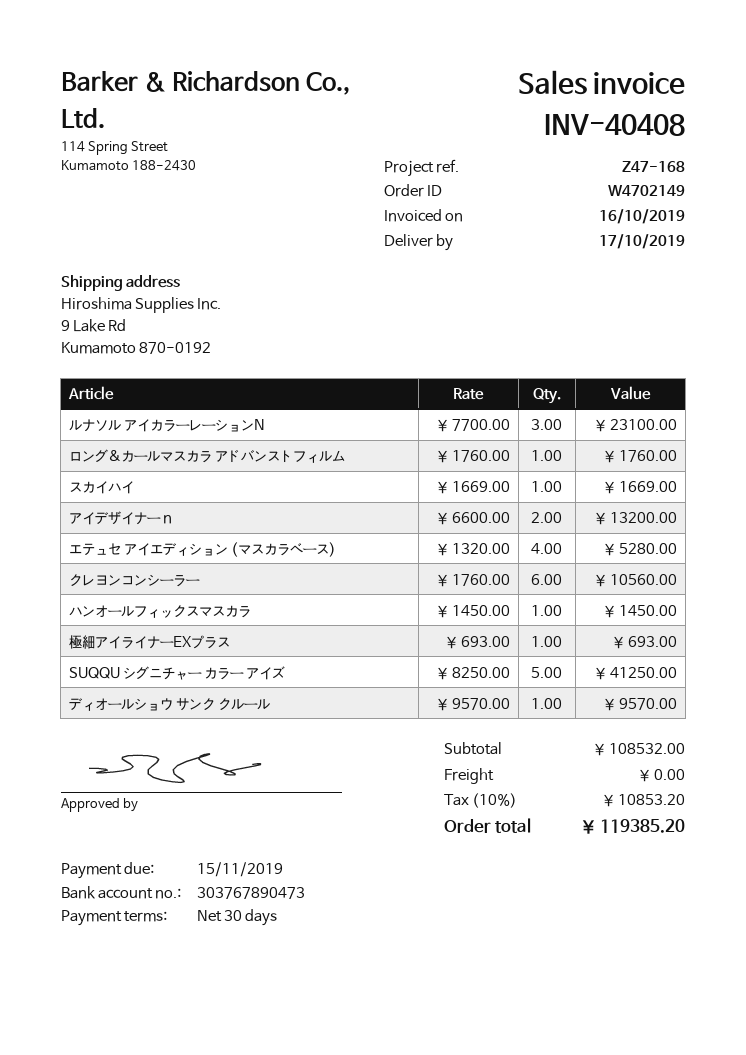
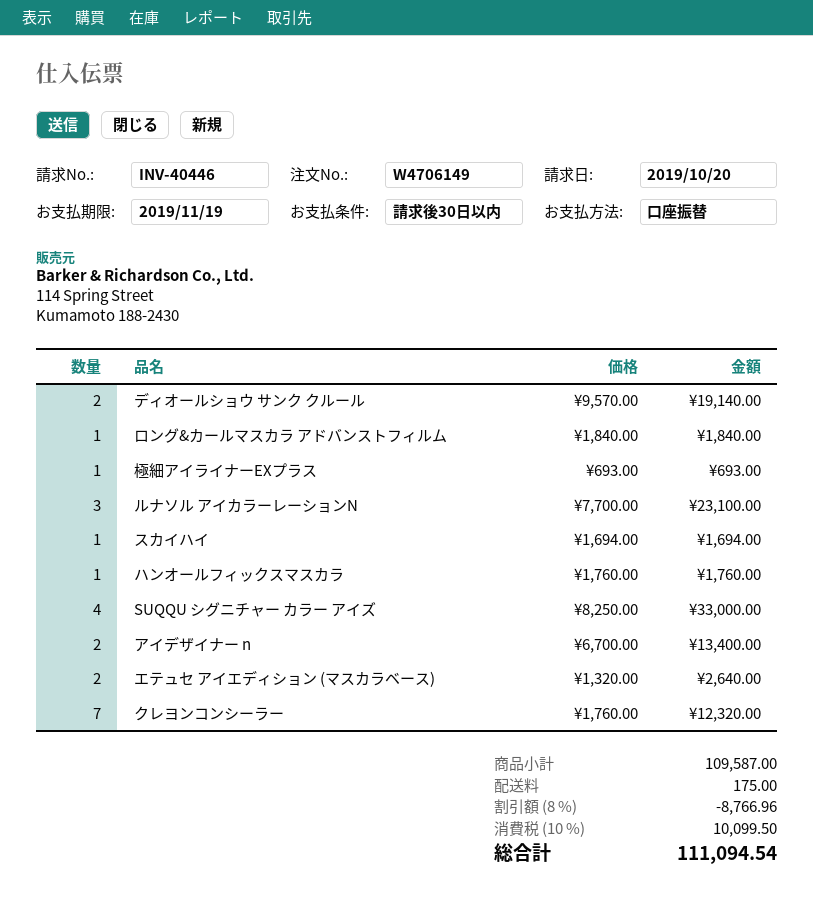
order number: W4702149 -> W4706149
invoice number: INV-40408 -> INV-40446
invoice date: 2019-10-16 -> 2019-10-20
due date: 2019-11-15 -> 2019-11-19
ロング&カールマスカラ アドバンストフィルム: 1 x 1760.00 = 1760.00 -> 1 x 1840.00 = 1840.00
スカイハイ: 1 x 1669.00 = 1669.00 -> 1 x 1694.00 = 1694.00
アイデザイナー n: 2 x 6600.00 = 13200.00 -> 2 x 6700.00 = 13400.00
エテュセ アイエディション (マスカラベース): 4 x 1320.00 = 5280.00 -> 2 x 1320.00 = 2640.00
クレヨンコンシーラー: 6 x 1760.00 = 10560.00 -> 7 x 1760.00 = 12320.00
ハンオールフィックスマスカラ: 1 x 1450.00 = 1450.00 -> 1 x 1760.00 = 1760.00
SUQQU シグニチャー カラー アイズ: 5 x 8250.00 = 41250.00 -> 4 x 8250.00 = 33000.00
ディオールショウ サンク クルール: 1 x 9570.00 = 9570.00 -> 2 x 9570.00 = 19140.00
subtotal: 108532.00 -> 109587.00
discount: none -> 8% = 8766.96
shipping: 0.00 -> 175.00
tax: 10% = 10853.20 -> 10% = 10099.50
total: 119385.20 -> 111094.54

